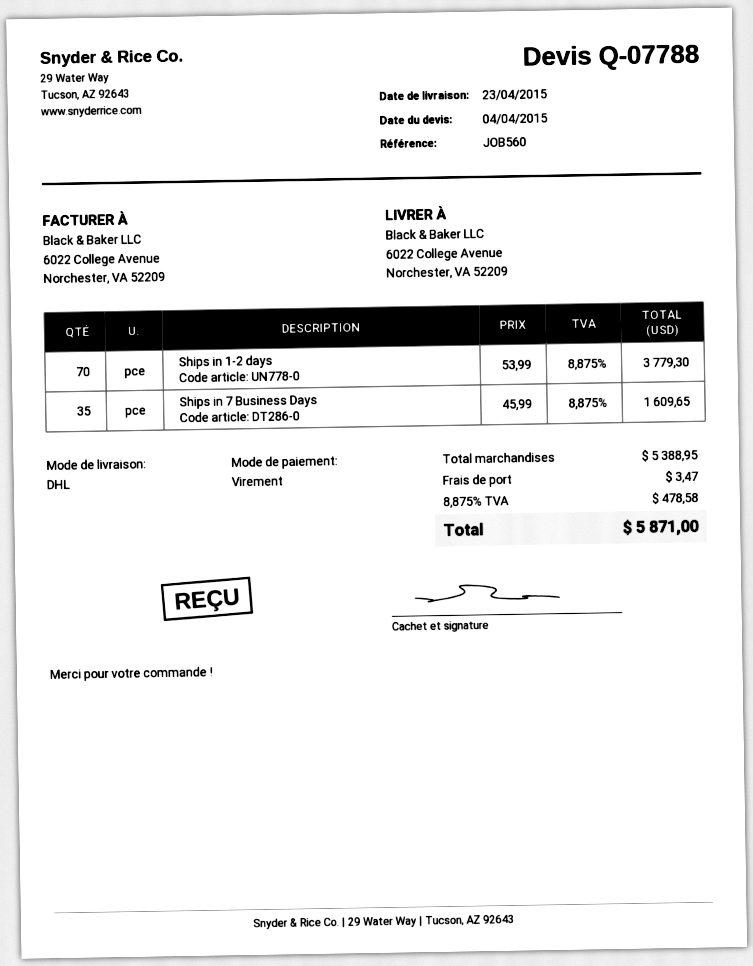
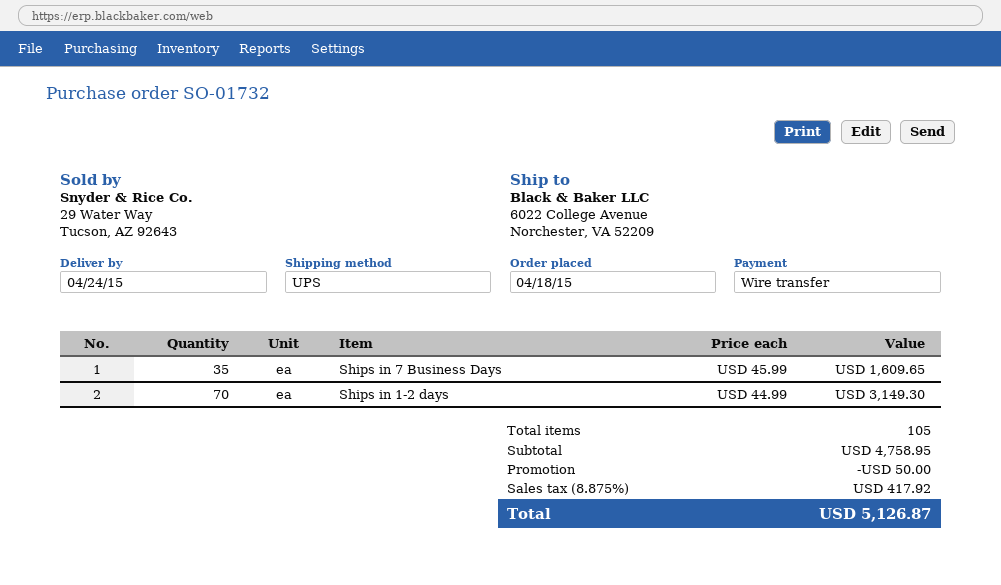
delivery date: 2015-04-23 -> 2015-04-24
shipping method: DHL -> UPS
Ships in 1-2 days: 70 x 53.99 = 3779.30 -> 70 x 44.99 = 3149.30
subtotal: 5388.95 -> 4758.95
discount: none -> 50.00
shipping: 3.47 -> none
tax: 8.875% = 478.58 -> 8.875% = 417.92
total: 5871.00 -> 5126.87

